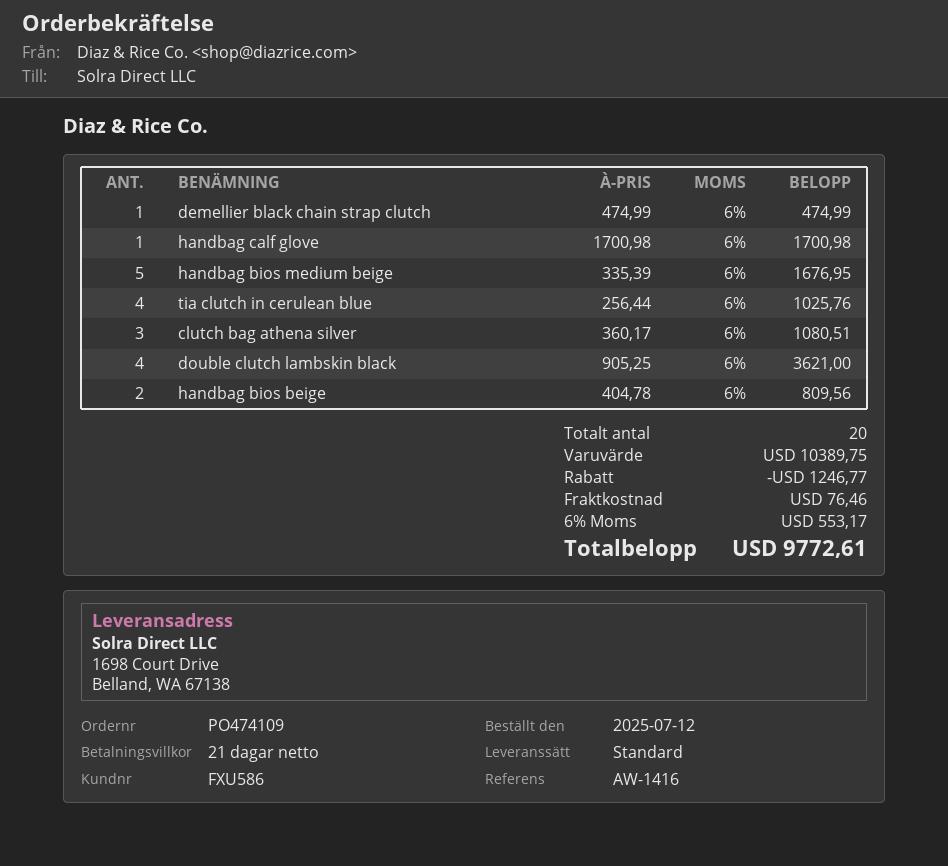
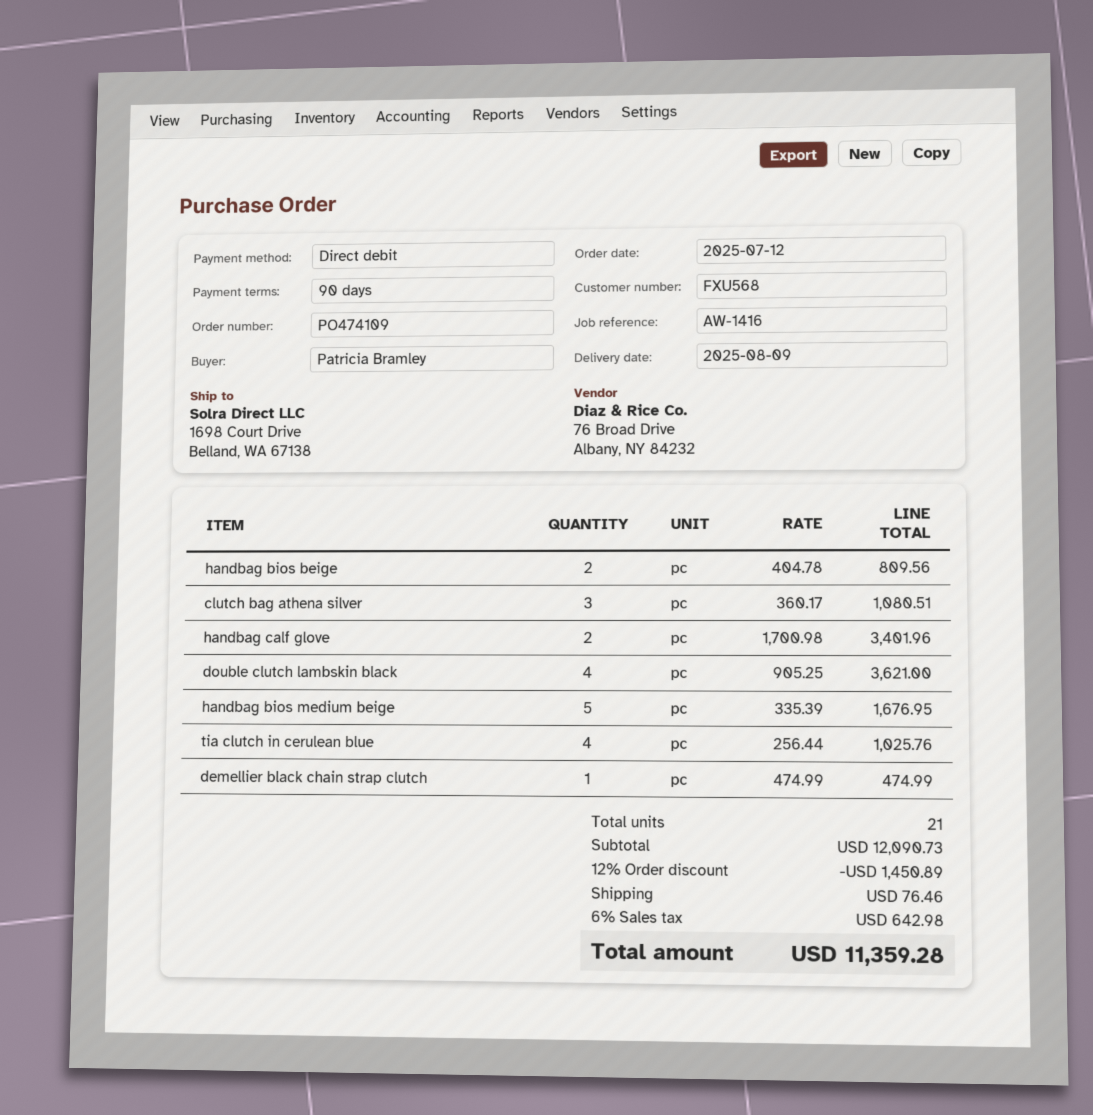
payment terms: 21 days -> 90 days
customer number: FXU586 -> FXU568
handbag calf glove: 1 x 1700.98 = 1700.98 -> 2 x 1700.98 = 3401.96
total quantity: 20 -> 21
subtotal: 10389.75 -> 12090.73
discount: 1246.77 -> 1450.89
tax: 6% = 553.17 -> 6% = 642.98
total: 9772.61 -> 11359.28

